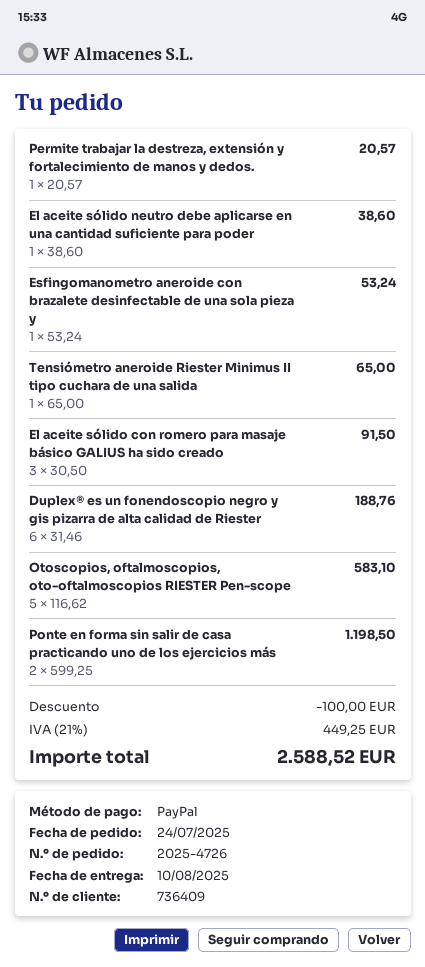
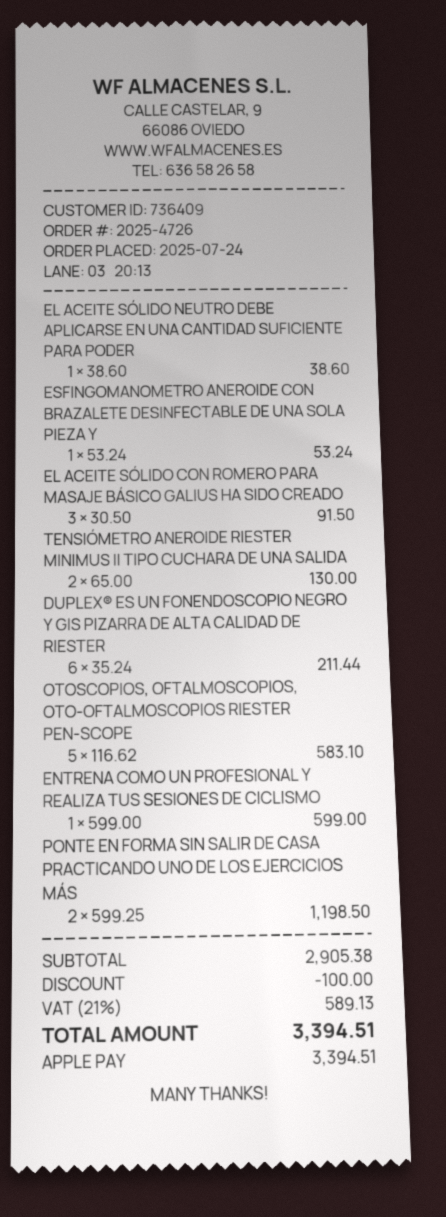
payment method: PayPal -> Apple Pay
Permite trabajar la destreza, extensión y fortalecimiento de manos y dedos.: 1 x 20.57 = 20.57 -> none
Tensiómetro aneroide Riester Minimus II tipo cuchara de una salida: 1 x 65.00 = 65.00 -> 2 x 65.00 = 130.00
Duplex® es un fonendoscopio negro y gis pizarra de alta calidad de Riester: 6 x 31.46 = 188.76 -> 6 x 35.24 = 211.44
ENTRENA COMO UN PROFESIONAL Y REALIZA TUS SESIONES DE CICLISMO: none -> 1 x 599.00 = 599.00
tax: 21% = 449.25 -> 21% = 589.13
total: 2588.52 -> 3394.51

